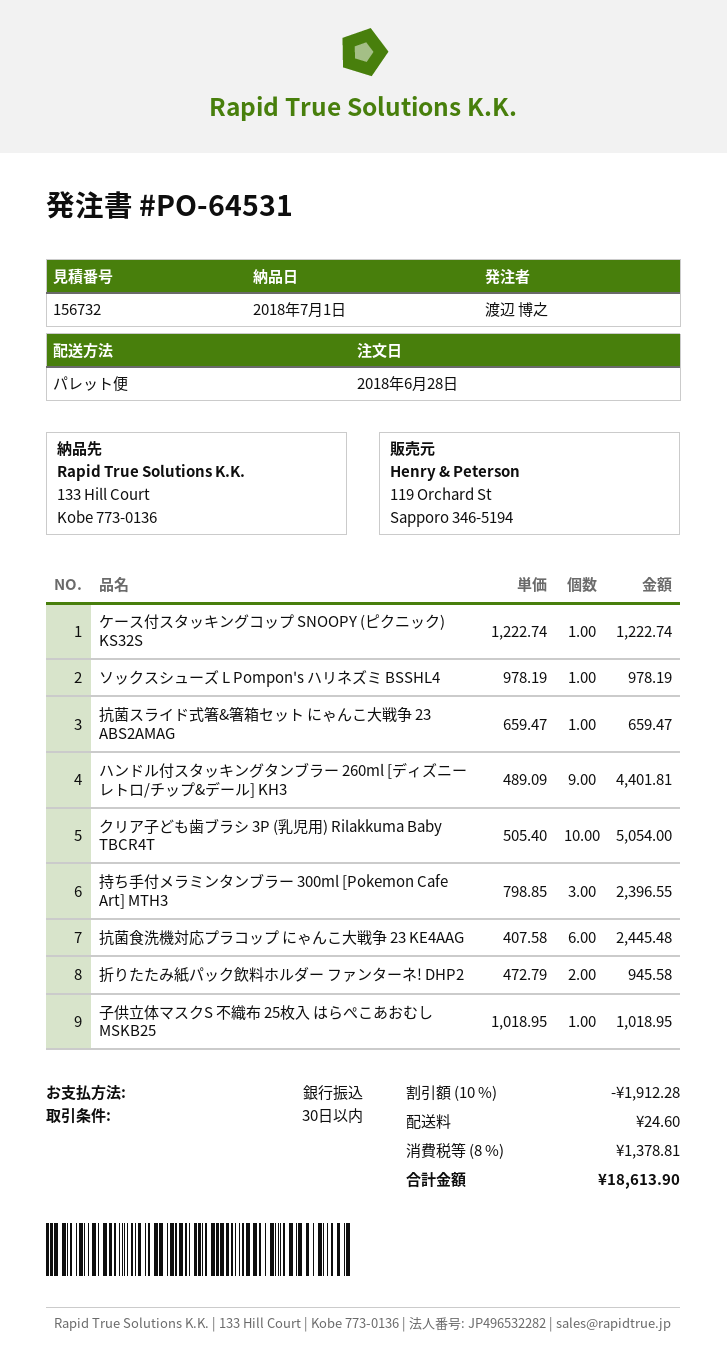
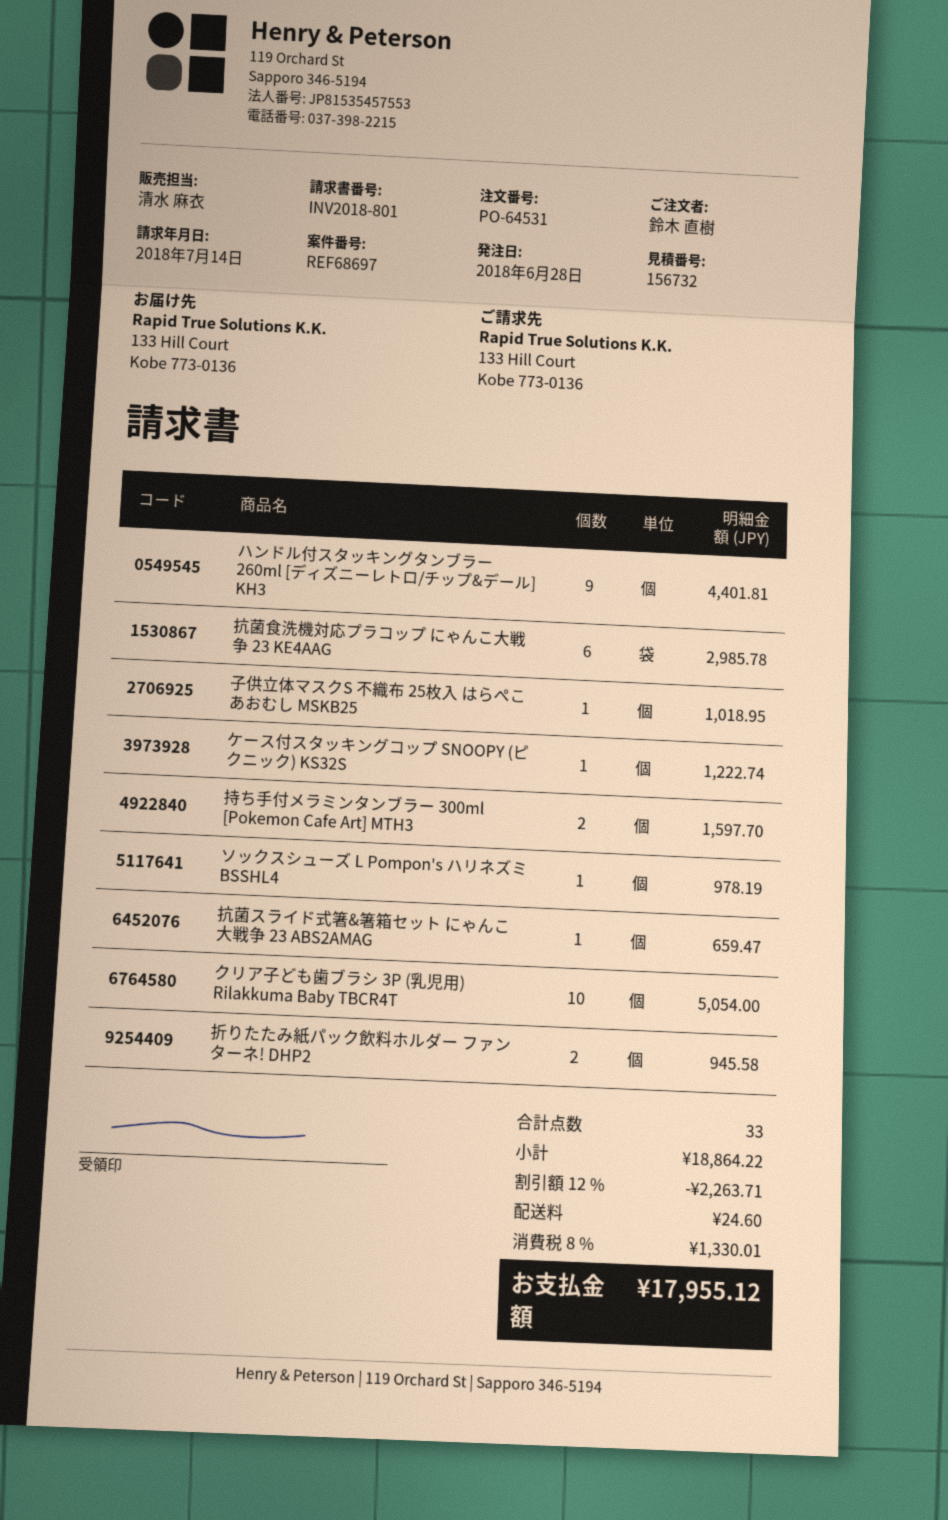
ordered by: 渡辺 博之 -> 鈴木 直樹
持ち手付メラミンタンブラー 300ml [Pokemon Cafe Art] MTH3: 3 for 2396.55 -> 2 for 1597.70
抗菌食洗機対応プラコップ にゃんこ大戦争 23 KE4AAG: 6 for 2445.48 -> 6 for 2985.78
discount: 10% = 1912.28 -> 12% = 2263.71
tax: 8% = 1378.81 -> 8% = 1330.01
total: 18613.90 -> 17955.12

